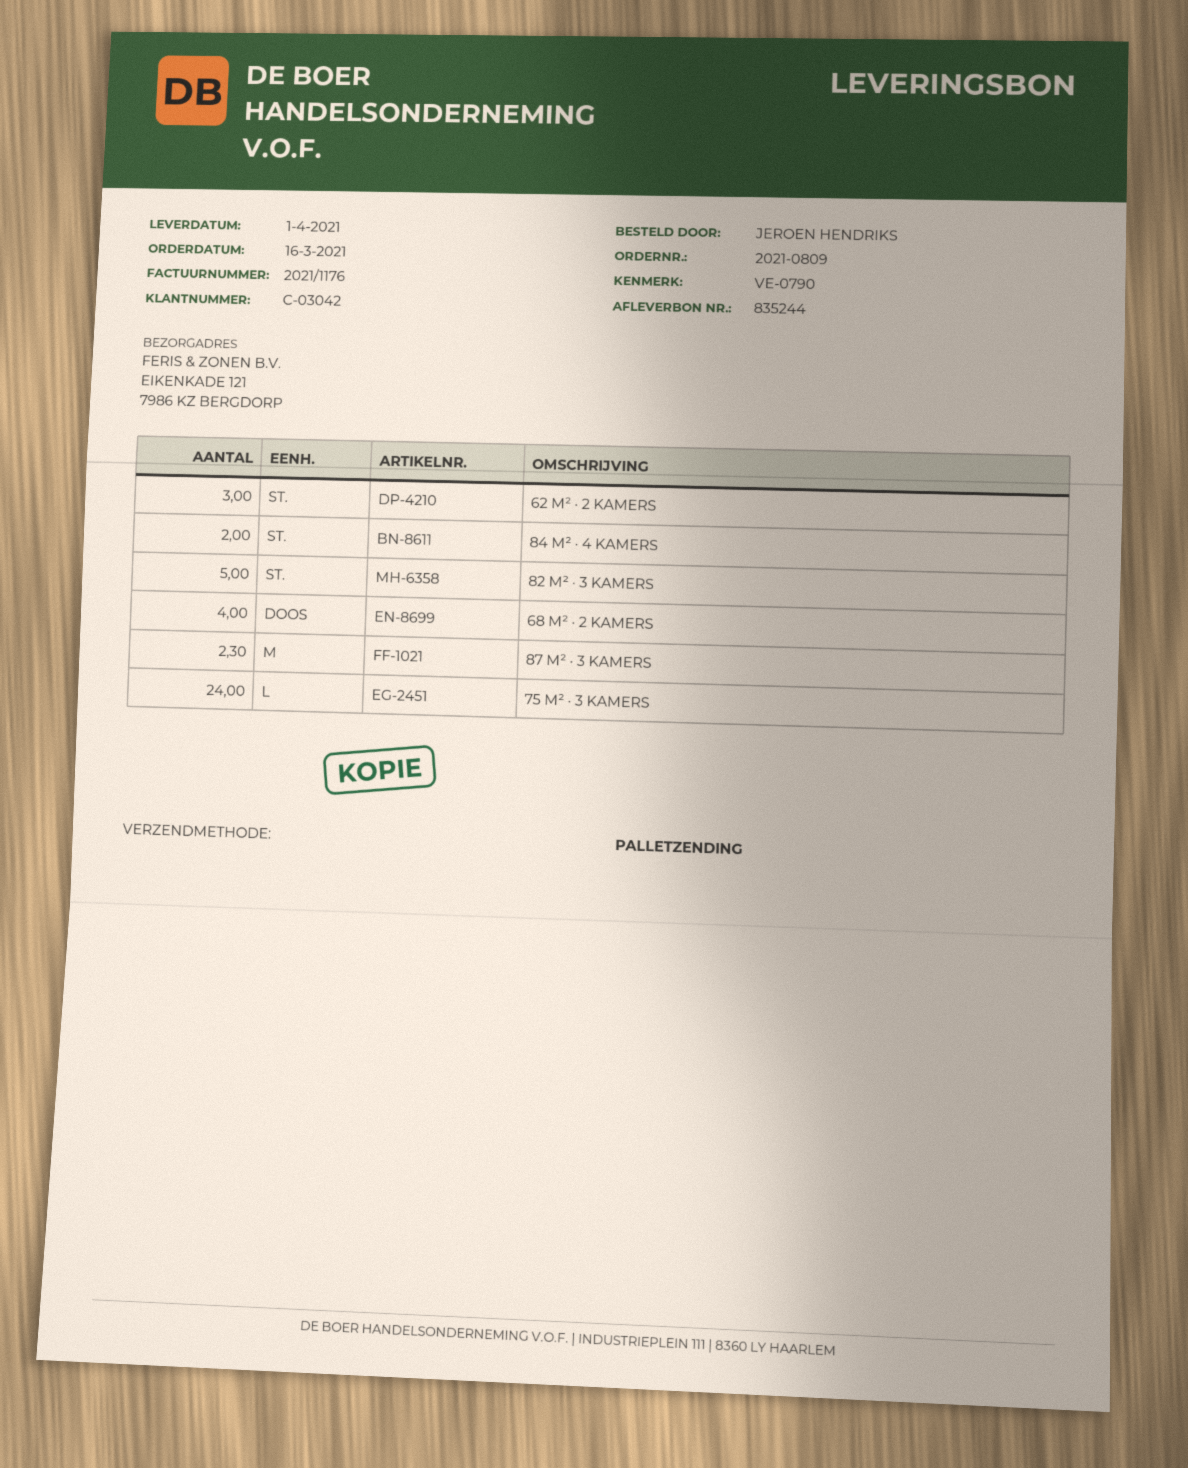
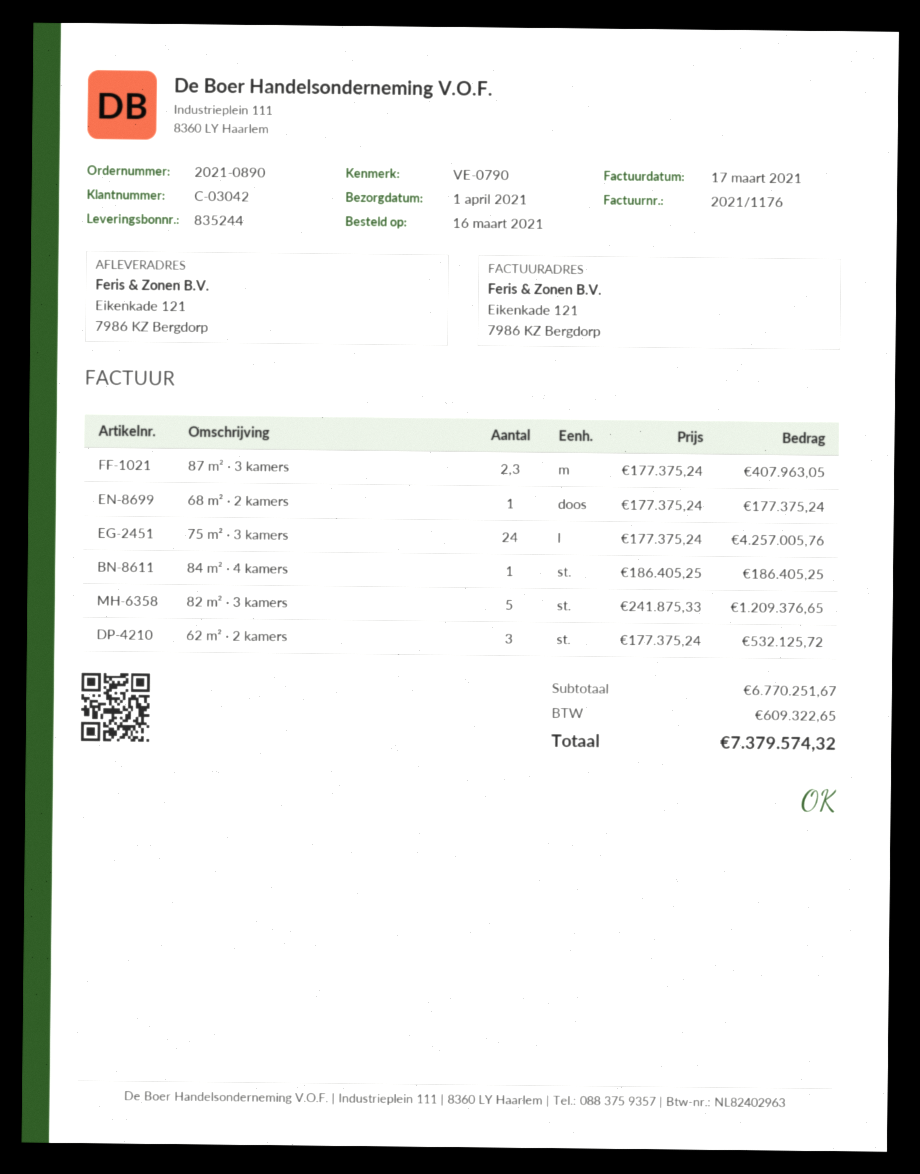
order number: 2021-0809 -> 2021-0890
84 M² · 4 KAMERS: 2 -> 1
68 M² · 2 KAMERS: 4 -> 1

